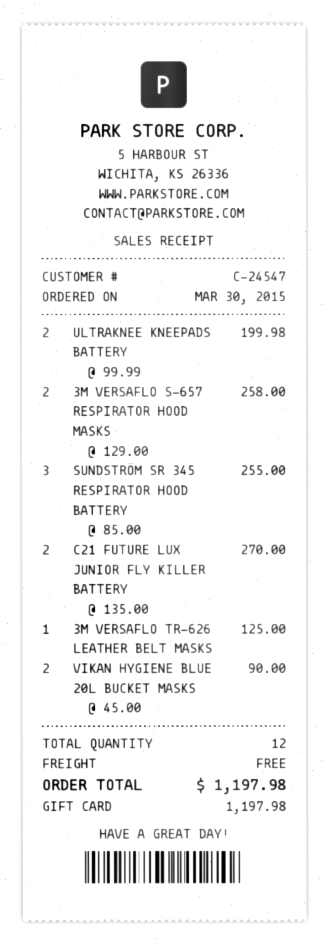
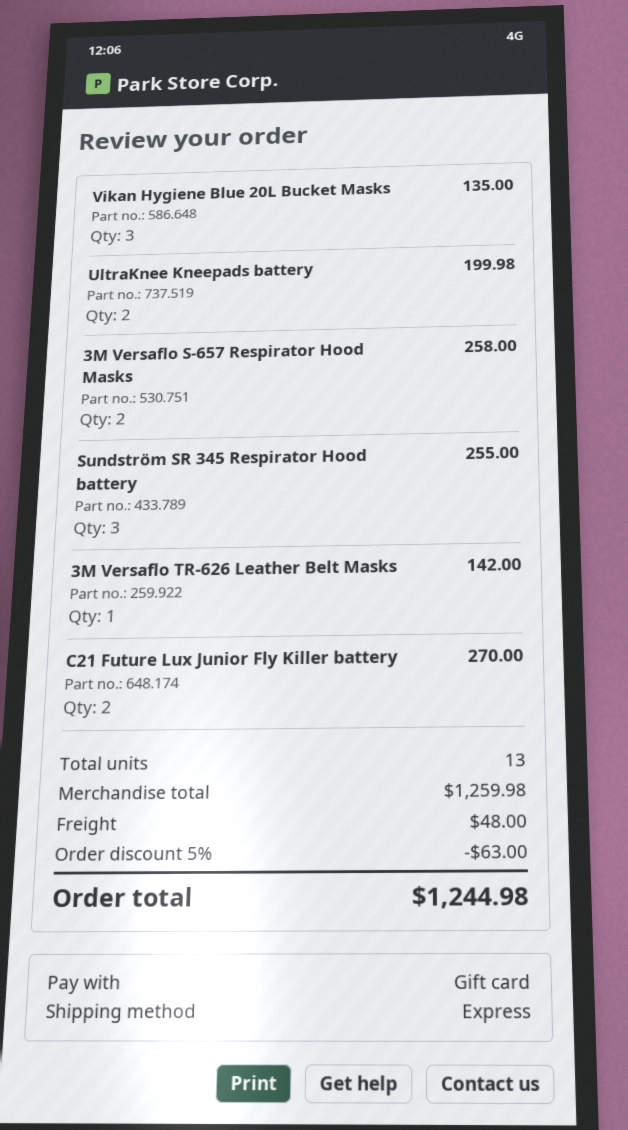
3M VERSAFLO TR-626 LEATHER BELT MASKS: 1 for 125.00 -> 1 for 142.00
VIKAN HYGIENE BLUE 20L BUCKET MASKS: 2 for 90.00 -> 3 for 135.00
total quantity: 12 -> 13
discount: none -> 5% = 63.00
shipping: 0.00 -> 48.00
total: 1197.98 -> 1244.98

